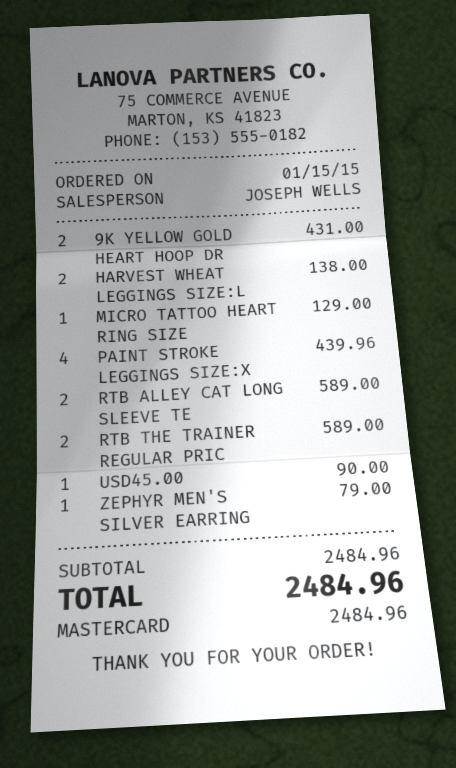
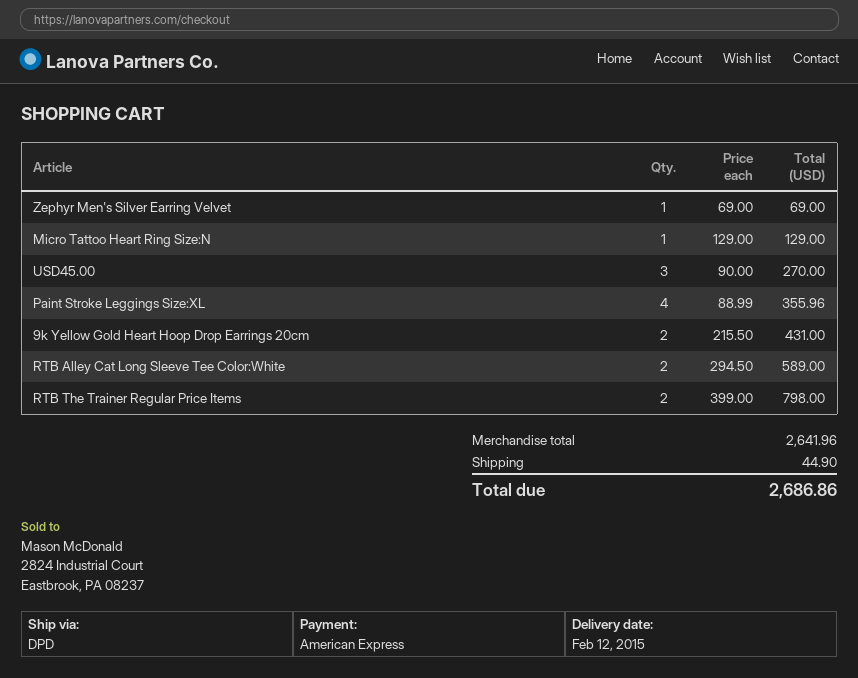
payment method: Mastercard -> American Express
HARVEST WHEAT LEGGINGS SIZE:L: 2 for 138.00 -> none
PAINT STROKE LEGGINGS SIZE:X: 4 for 439.96 -> 4 for 355.96
RTB THE TRAINER REGULAR PRIC: 2 for 589.00 -> 2 for 798.00
USD45.00: 1 for 90.00 -> 3 for 270.00
ZEPHYR MEN'S SILVER EARRING: 1 for 79.00 -> 1 for 69.00
subtotal: 2484.96 -> 2641.96
shipping: none -> 44.90
total: 2484.96 -> 2686.86

